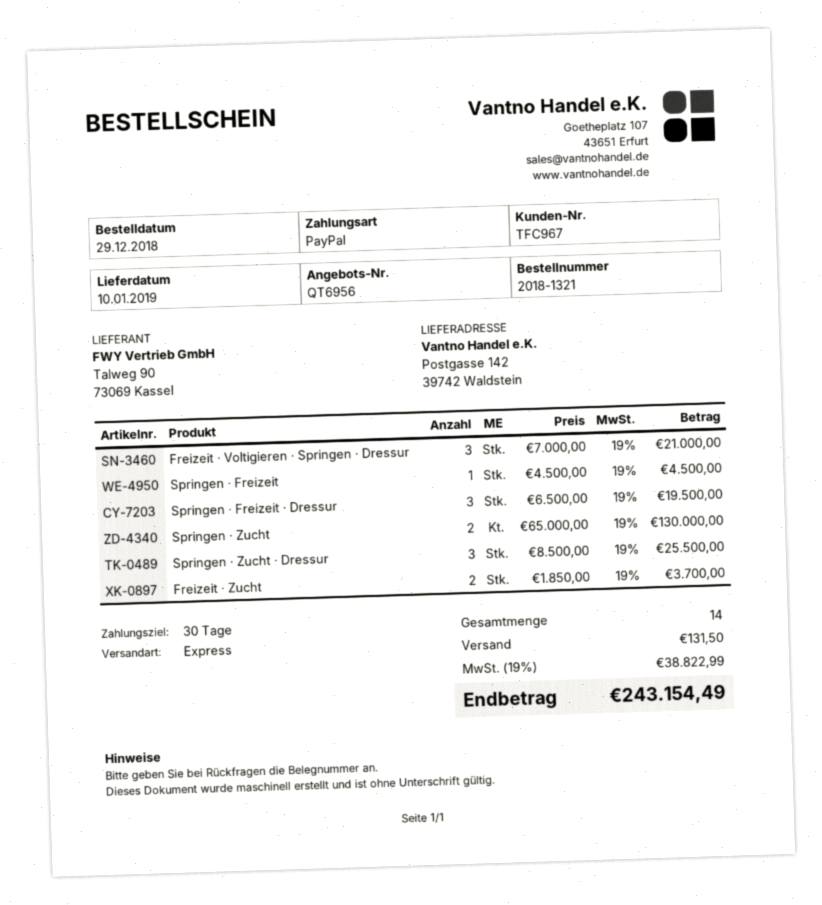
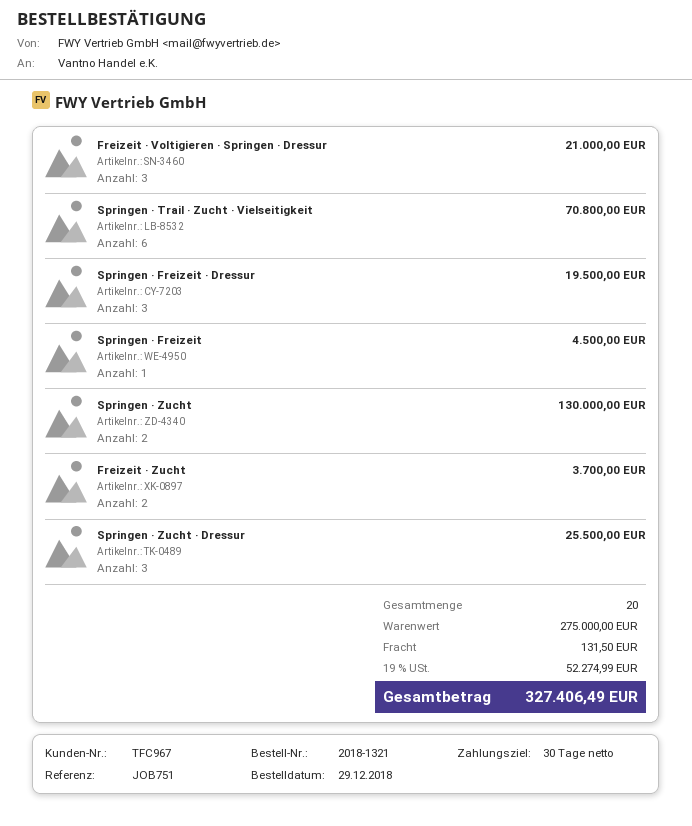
Springen · Trail · Zucht · Vielseitigkeit: none -> 6 for 70800.00
total quantity: 14 -> 20
tax: 19% = 38822.99 -> 19% = 52274.99
total: 243154.49 -> 327406.49

